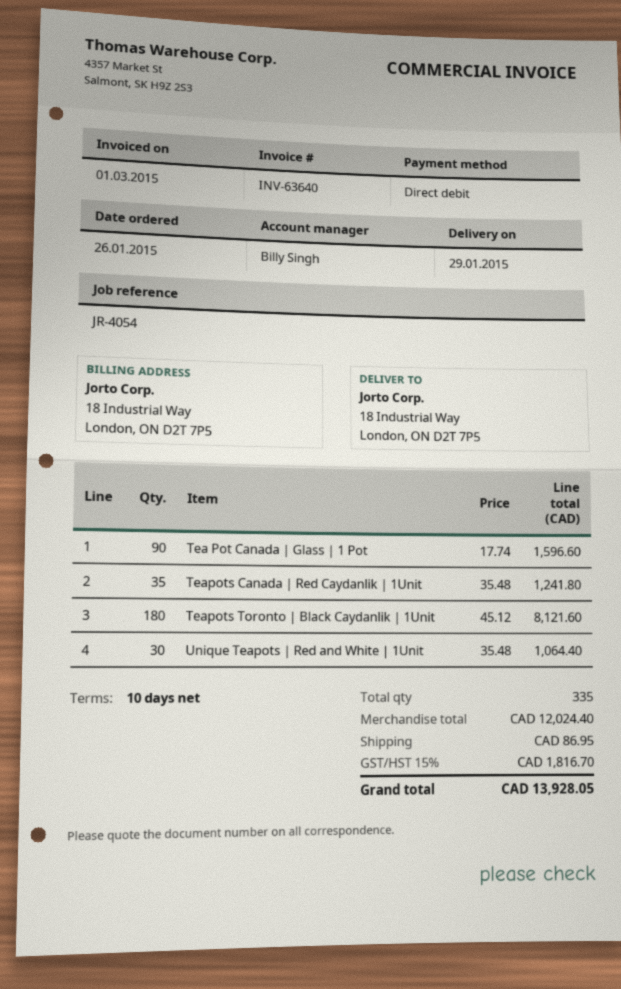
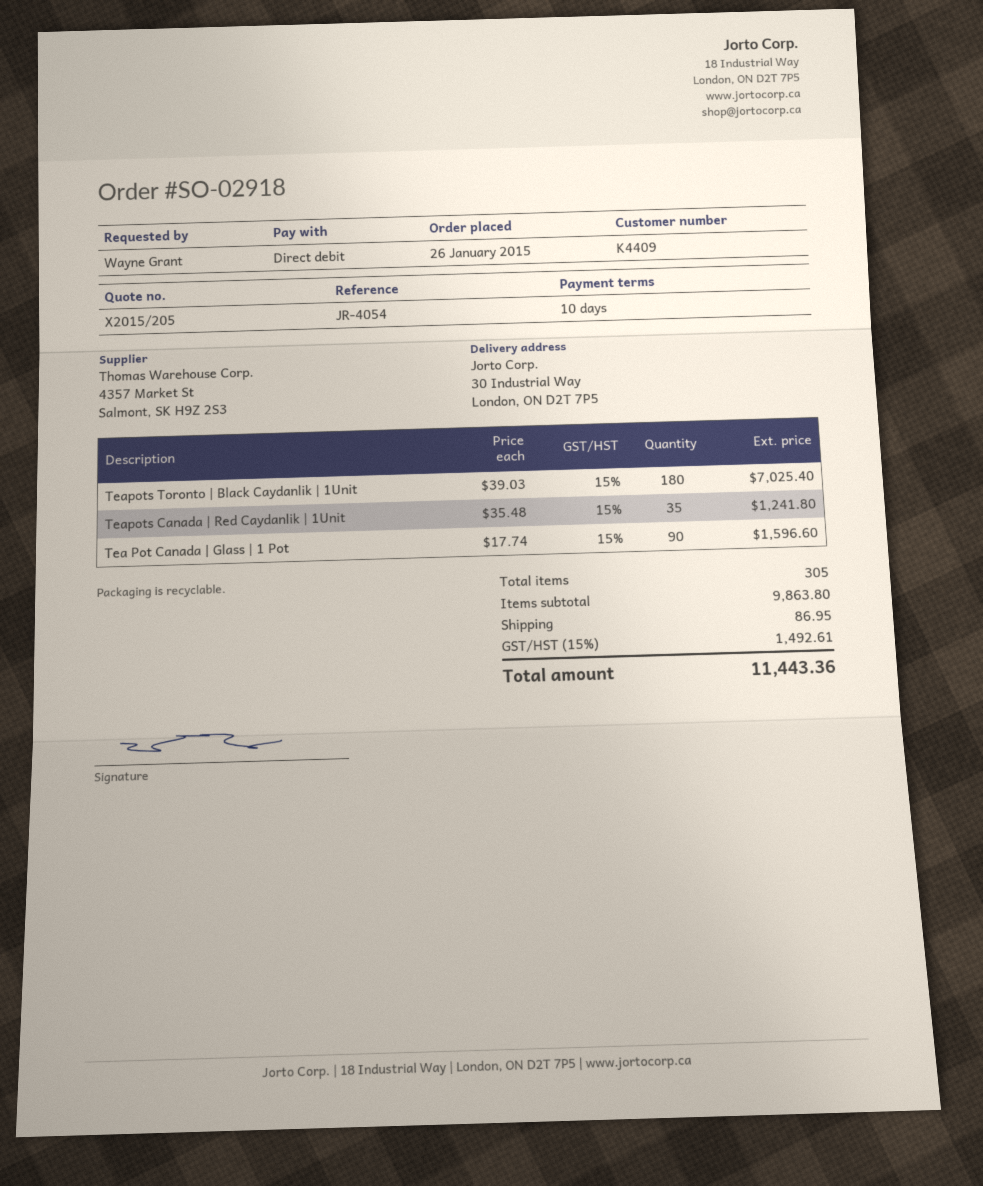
ship to: 18 Industrial Way, London, ON D2T 7P5 -> 30 Industrial Way, London, ON D2T 7P5
Teapots Toronto | Black Caydanlik | 1Unit: 180 x 45.12 = 8121.60 -> 180 x 39.03 = 7025.40
Unique Teapots | Red and White | 1Unit: 30 x 35.48 = 1064.40 -> none
total quantity: 335 -> 305
subtotal: 12024.40 -> 9863.80
tax: 15% = 1816.70 -> 15% = 1492.61
total: 13928.05 -> 11443.36

